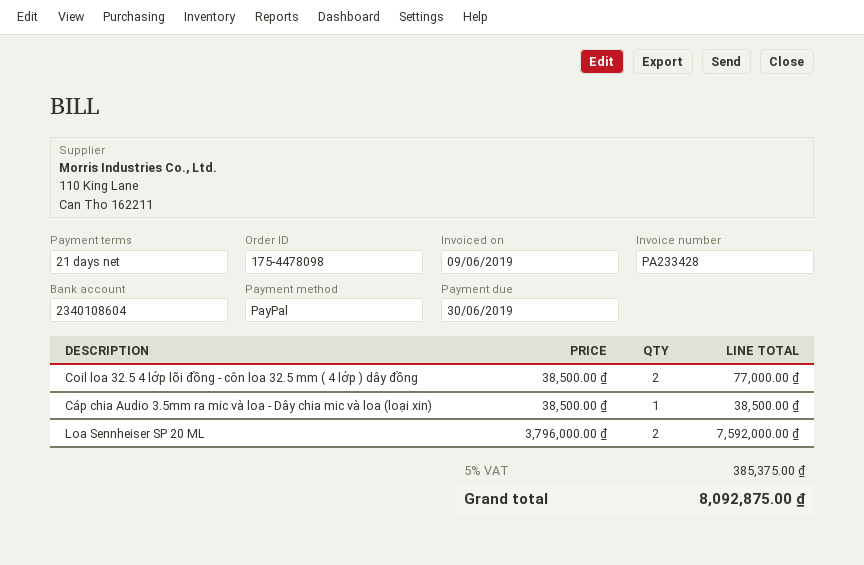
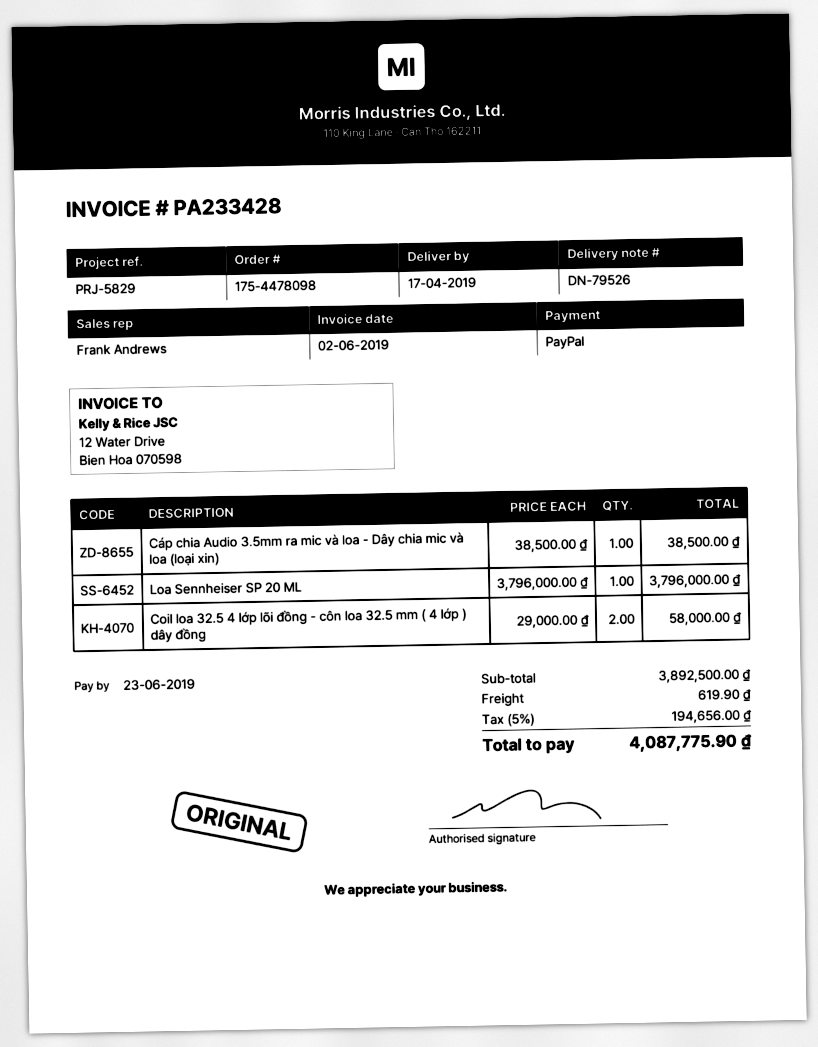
invoice date: 2019-06-09 -> 2019-06-02
due date: 2019-06-30 -> 2019-06-23
Coil loa 32.5 4 lớp lõi đồng - côn loa 32.5 mm ( 4 lớp ) dây đồng: 2 x 38500.00 = 77000.00 -> 2 x 29000.00 = 58000.00
Loa Sennheiser SP 20 ML: 2 x 3796000.00 = 7592000.00 -> 1 x 3796000.00 = 3796000.00
shipping: none -> 619.90
tax: 5% = 385375.00 -> 5% = 194656.00
total: 8092875.00 -> 4087775.90

